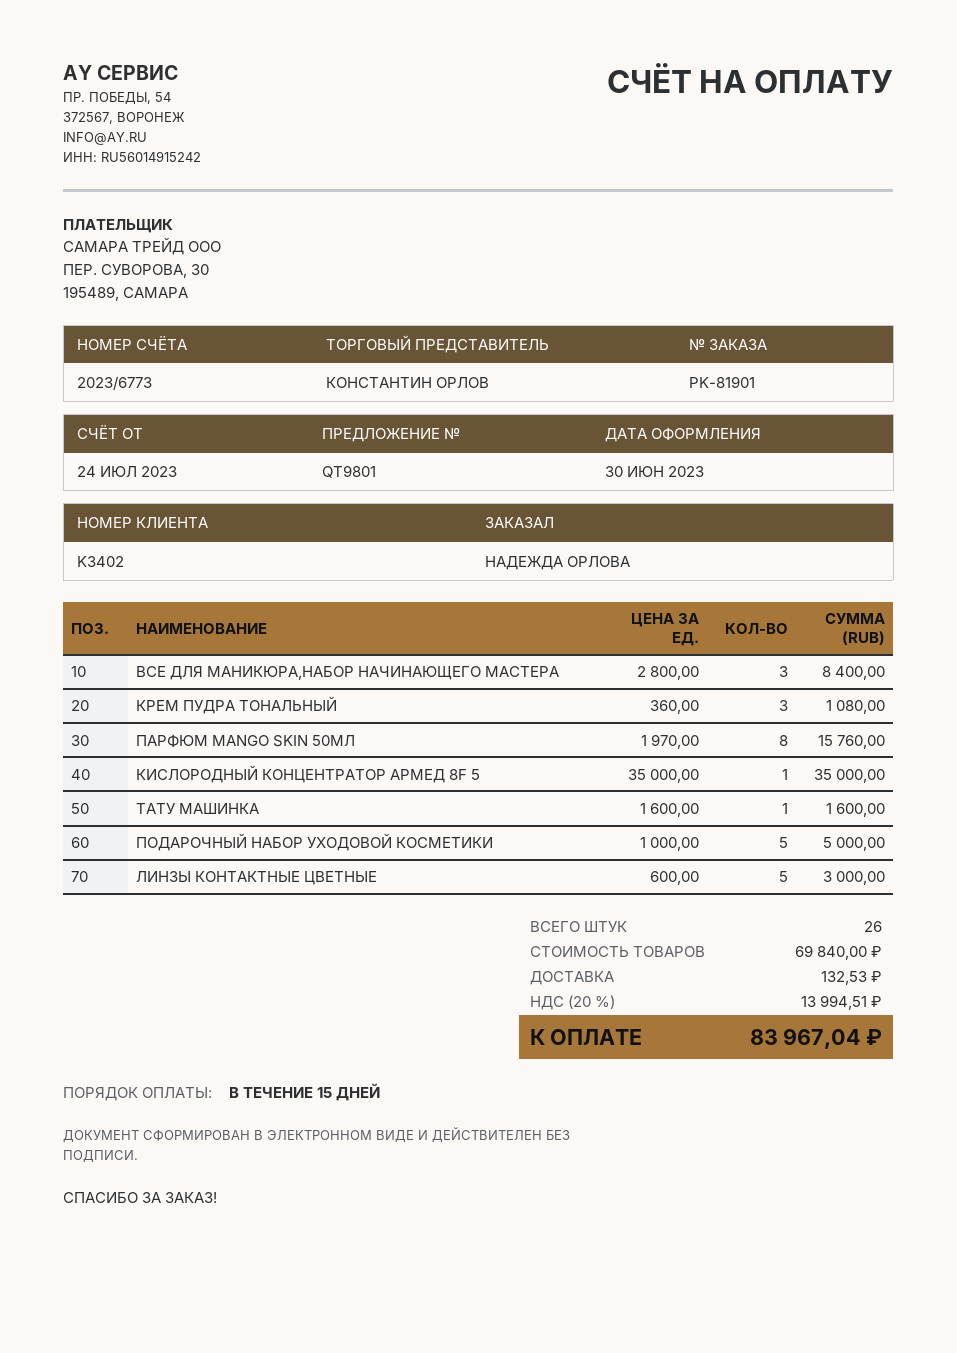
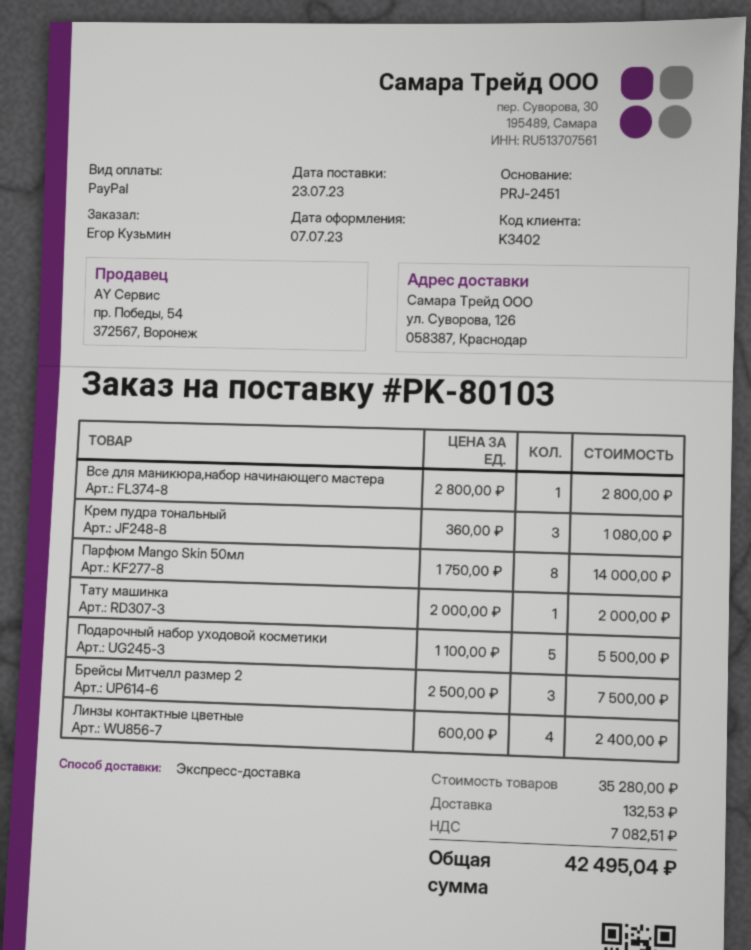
order number: PK-81901 -> PK-80103
order date: 2023-06-30 -> 2023-07-07
ordered by: НАДЕЖДА ОРЛОВА -> Егор Кузьмин
ВСЕ ДЛЯ МАНИКЮРА,НАБОР НАЧИНАЮЩЕГО МАСТЕРА: 3 x 2800.00 = 8400.00 -> 1 x 2800.00 = 2800.00
ПАРФЮМ MANGO SKIN 50МЛ: 8 x 1970.00 = 15760.00 -> 8 x 1750.00 = 14000.00
КИСЛОРОДНЫЙ КОНЦЕНТРАТОР АРМЕД 8F 5: 1 x 35000.00 = 35000.00 -> none
ТАТУ МАШИНКА: 1 x 1600.00 = 1600.00 -> 1 x 2000.00 = 2000.00
ПОДАРОЧНЫЙ НАБОР УХОДОВОЙ КОСМЕТИКИ: 5 x 1000.00 = 5000.00 -> 5 x 1100.00 = 5500.00
ЛИНЗЫ КОНТАКТНЫЕ ЦВЕТНЫЕ: 5 x 600.00 = 3000.00 -> 4 x 600.00 = 2400.00
Брейсы Митчелл размер 2: none -> 3 x 2500.00 = 7500.00
subtotal: 69840.00 -> 35280.00
tax: 13994.51 -> 7082.51
total: 83967.04 -> 42495.04

